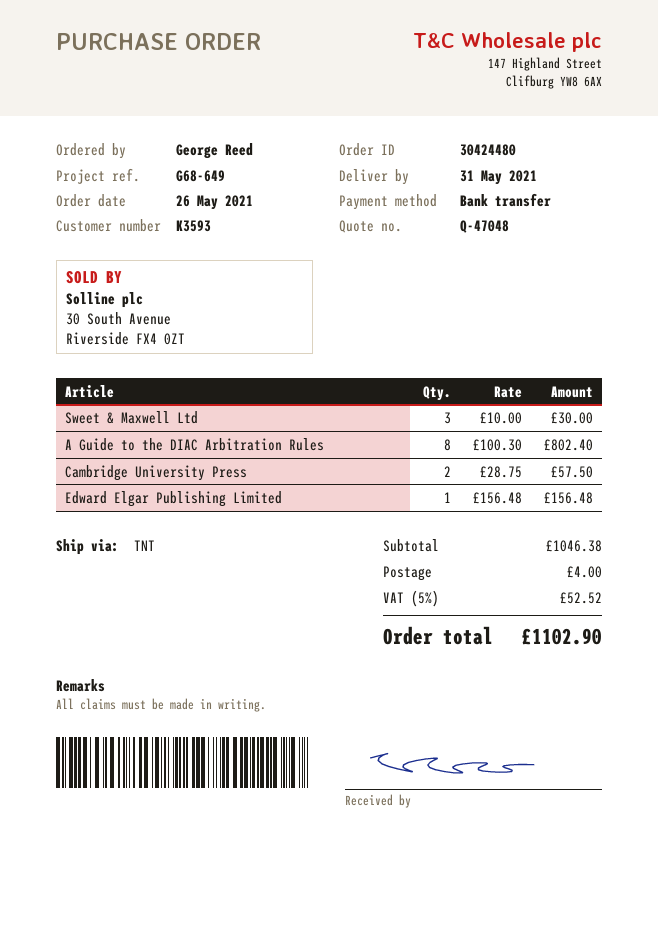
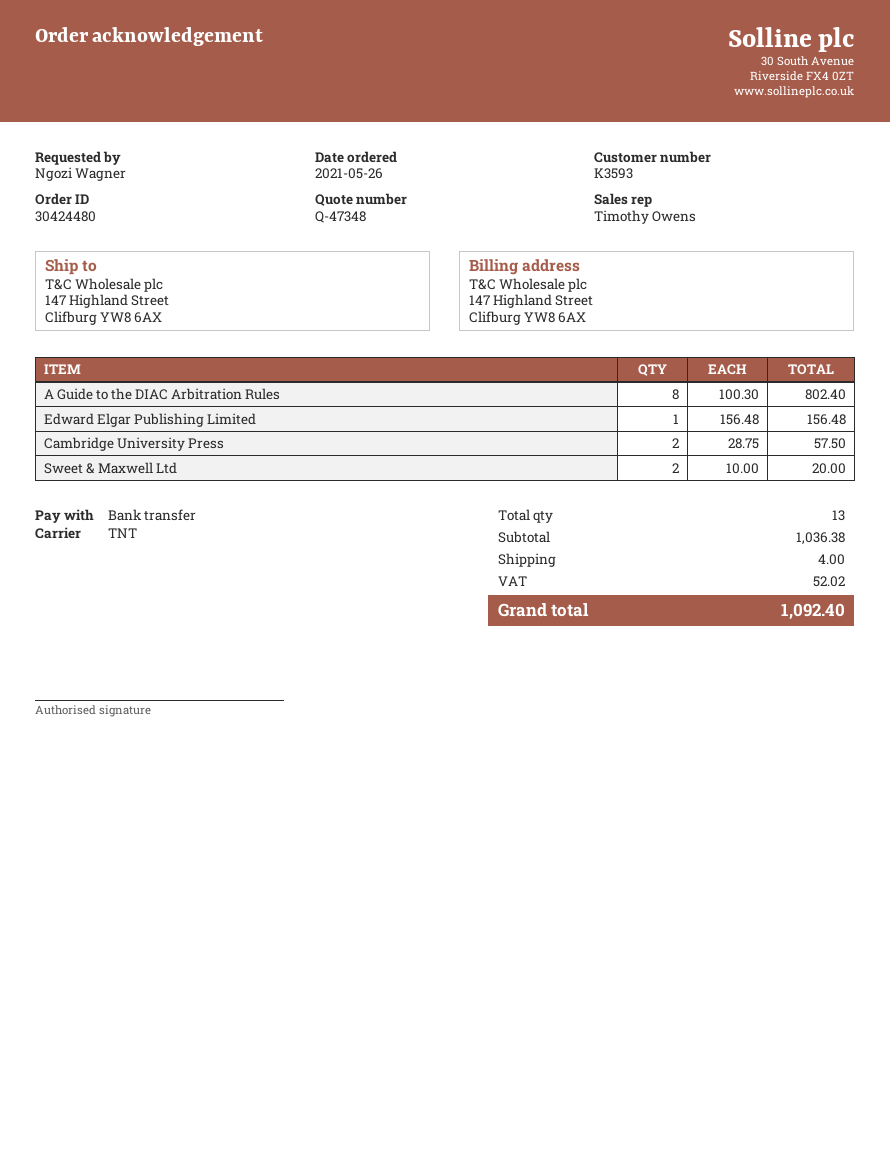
quote number: Q-47048 -> Q-47348
ordered by: George Reed -> Ngozi Wagner
Sweet & Maxwell Ltd: 3 x 10.00 = 30.00 -> 2 x 10.00 = 20.00
subtotal: 1046.38 -> 1036.38
tax: 52.52 -> 52.02
total: 1102.90 -> 1092.40

